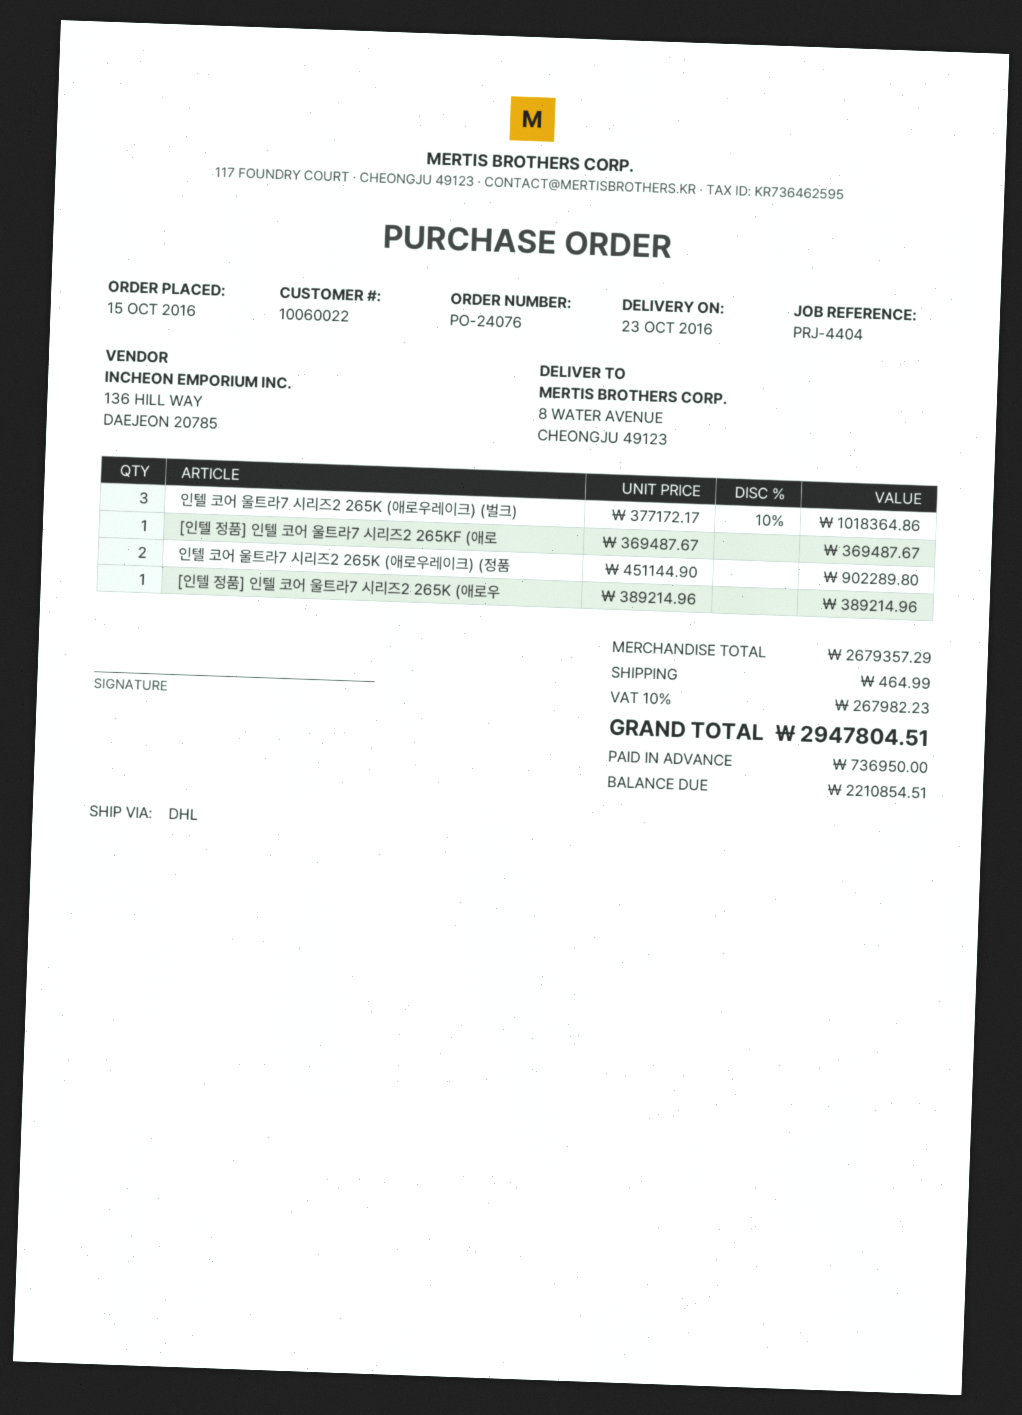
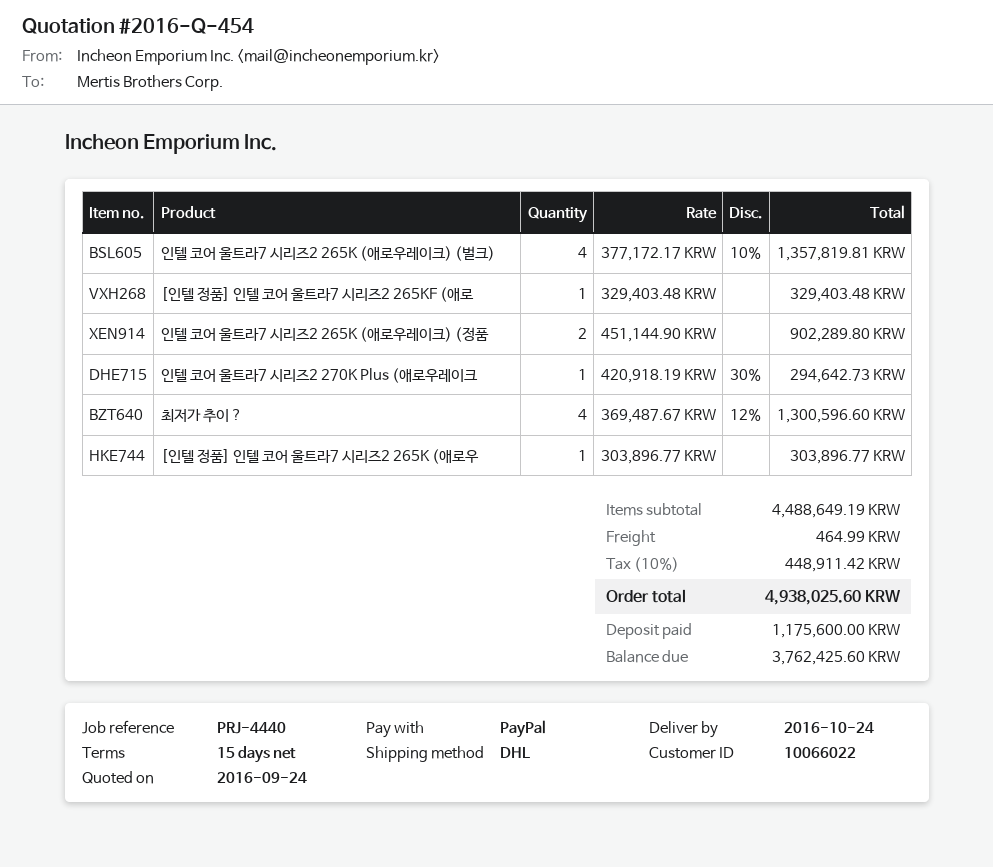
delivery date: 2016-10-23 -> 2016-10-24
customer number: 10060022 -> 10066022
reference: PRJ-4404 -> PRJ-4440
인텔 코어 울트라7 시리즈2 265K (애로우레이크) (벌크): 3 x 377172.17 - 10% = 1018364.86 -> 4 x 377172.17 - 10% = 1357819.81
[인텔 정품] 인텔 코어 울트라7 시리즈2 265KF (애로: 1 x 369487.67 = 369487.67 -> 1 x 329403.48 = 329403.48
[인텔 정품] 인텔 코어 울트라7 시리즈2 265K (애로우: 1 x 389214.96 = 389214.96 -> 1 x 303896.77 = 303896.77
인텔 코어 울트라7 시리즈2 270K Plus (애로우레이크: none -> 1 x 420918.19 - 30% = 294642.73
최저가 추이 ?: none -> 4 x 369487.67 - 12% = 1300596.60
subtotal: 2679357.29 -> 4488649.19
tax: 10% = 267982.23 -> 10% = 448911.42
total: 2947804.51 -> 4938025.60
deposit: 736950.00 -> 1175600.00
balance: 2210854.51 -> 3762425.60

